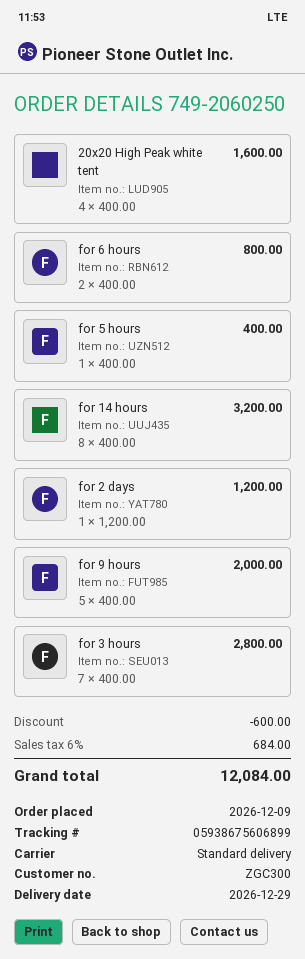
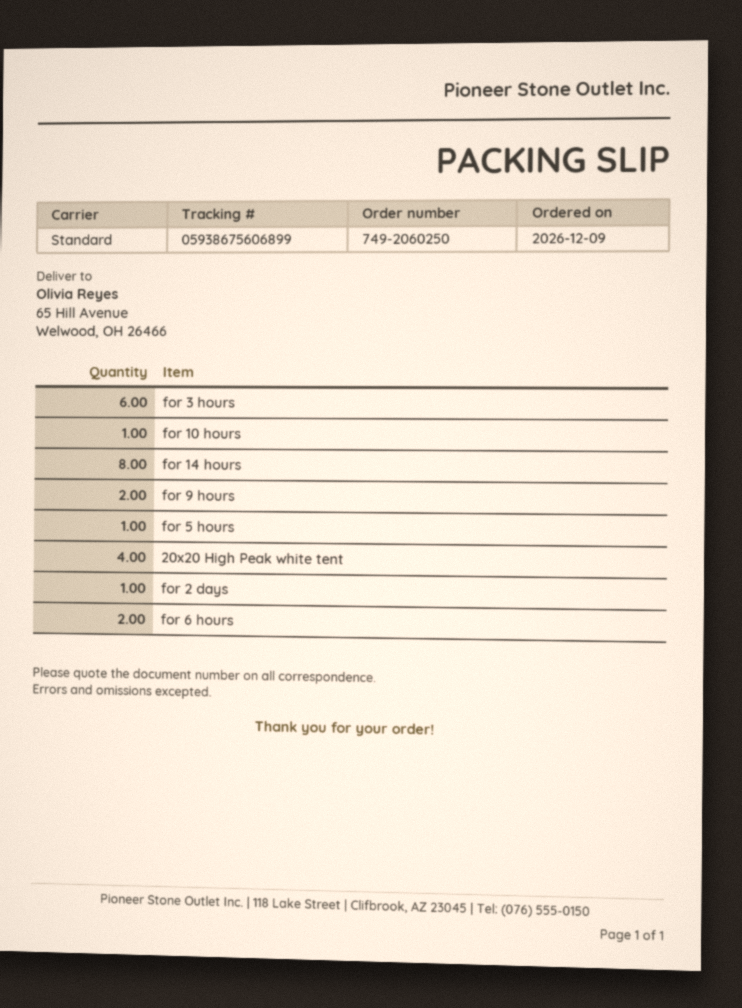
for 9 hours: 5 -> 2
for 3 hours: 7 -> 6
for 10 hours: none -> 1

